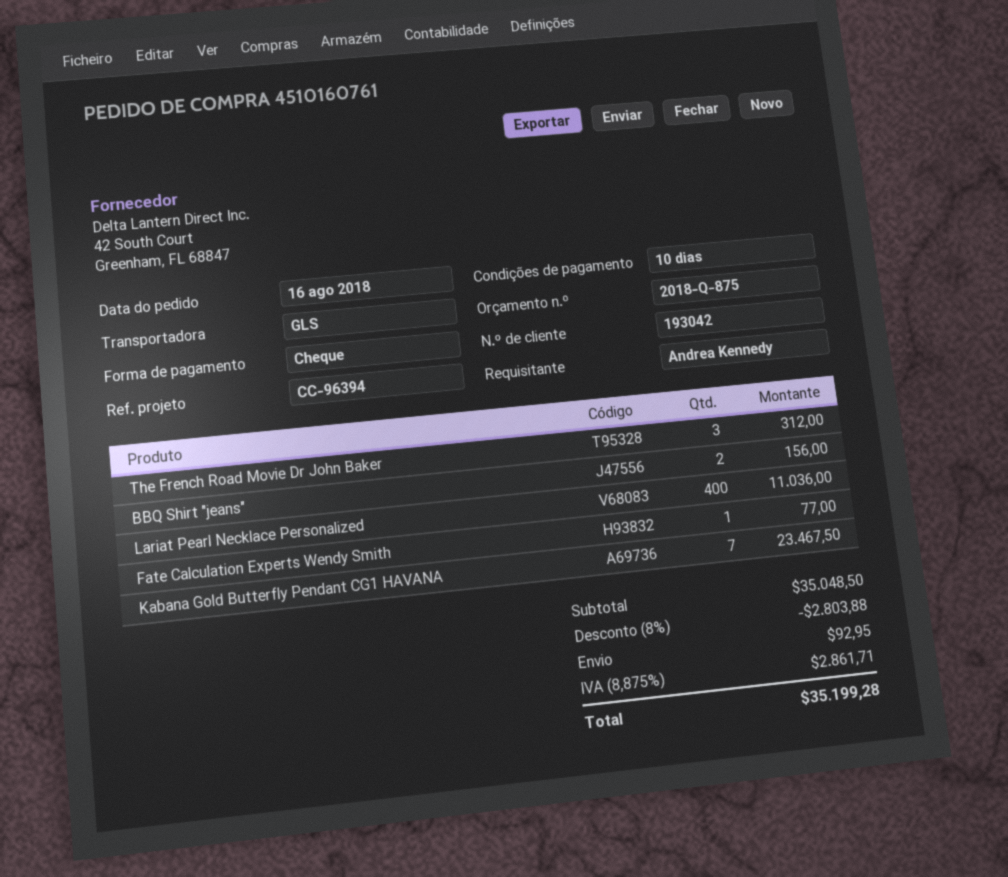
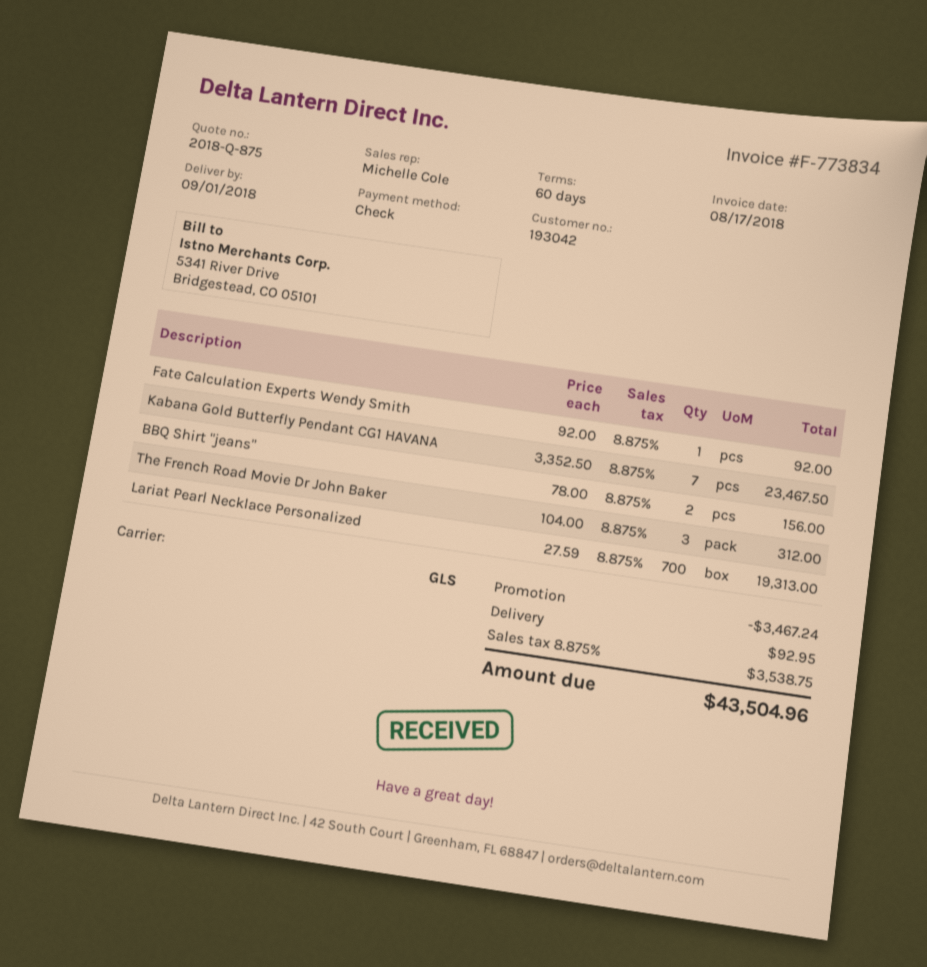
payment terms: 10 days -> 60 days
Lariat Pearl Necklace Personalized: 400 for 11036.00 -> 700 for 19313.00
Fate Calculation Experts Wendy Smith: 1 for 77.00 -> 1 for 92.00
discount: 2803.88 -> 3467.24
tax: 8.875% = 2861.71 -> 8.875% = 3538.75
total: 35199.28 -> 43504.96

